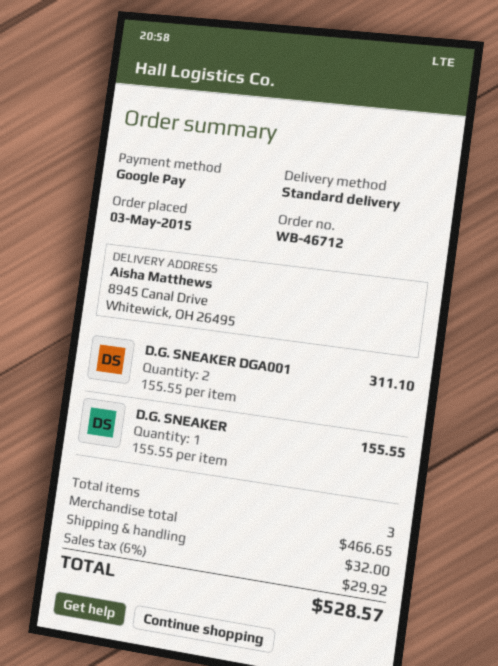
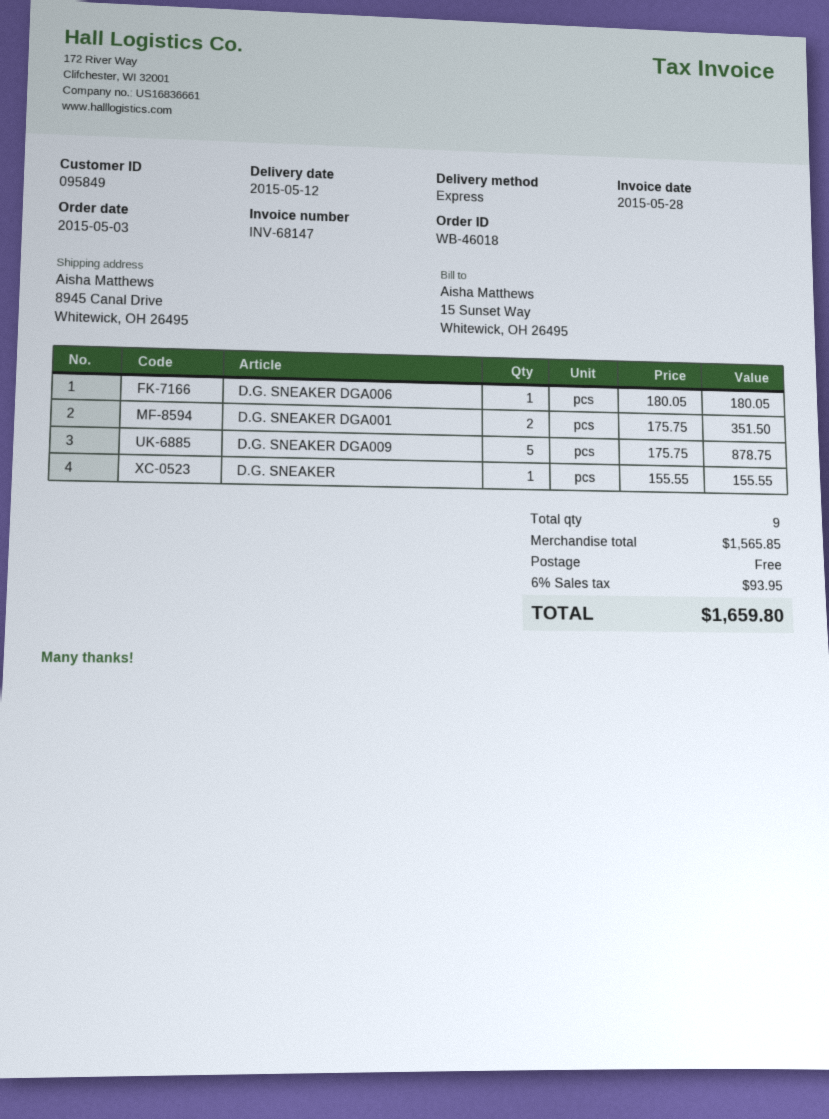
order number: WB-46712 -> WB-46018
shipping method: standard -> express
D.G. SNEAKER DGA001: 2 x 155.55 = 311.10 -> 2 x 175.75 = 351.50
D.G. SNEAKER DGA006: none -> 1 x 180.05 = 180.05
D.G. SNEAKER DGA009: none -> 5 x 175.75 = 878.75
total quantity: 3 -> 9
subtotal: 466.65 -> 1565.85
shipping: 32.00 -> 0.00
tax: 6% = 29.92 -> 6% = 93.95
total: 528.57 -> 1659.80

